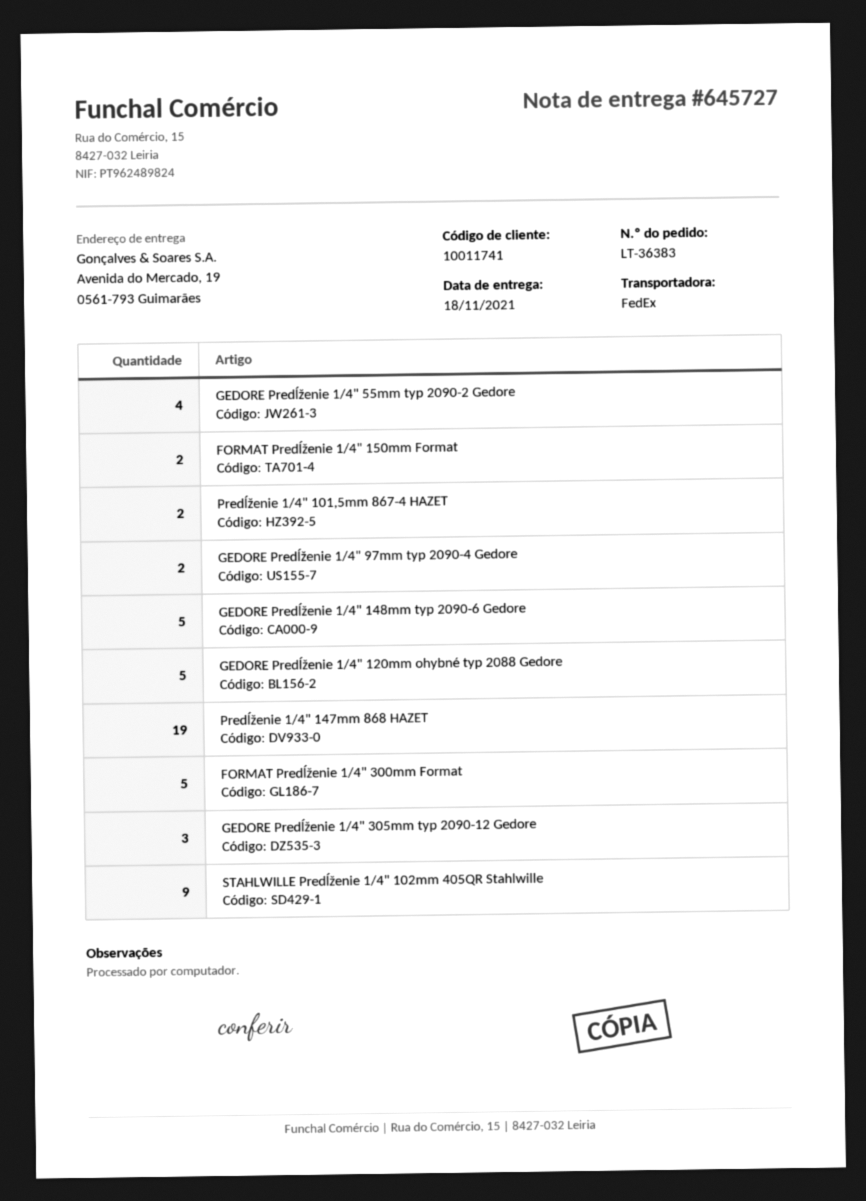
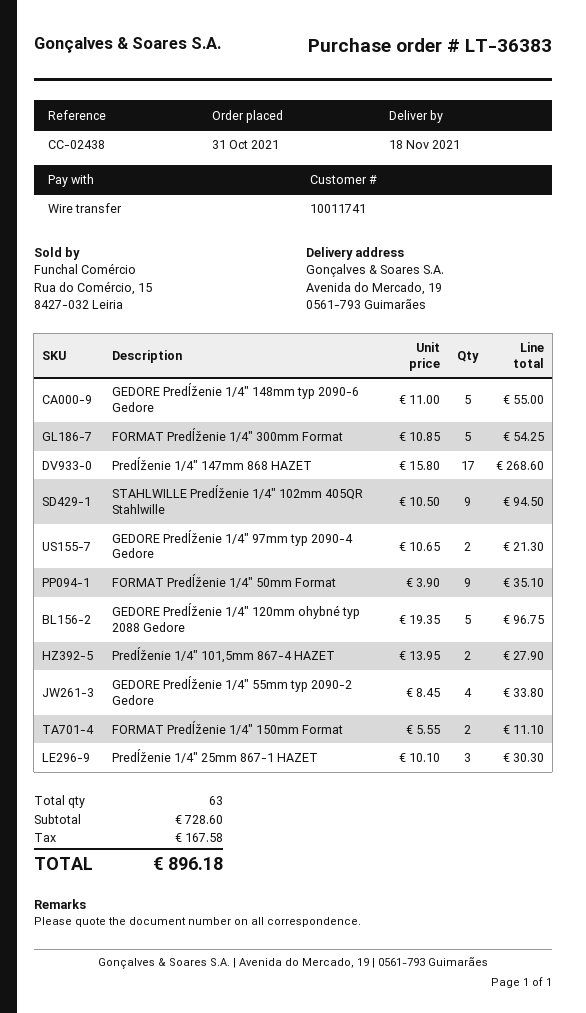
Predĺženie 1/4" 147mm 868 HAZET: 19 -> 17
GEDORE Predĺženie 1/4" 305mm typ 2090-12 Gedore: 3 -> none
FORMAT Predĺženie 1/4" 50mm Format: none -> 9
Predĺženie 1/4" 25mm 867-1 HAZET: none -> 3

